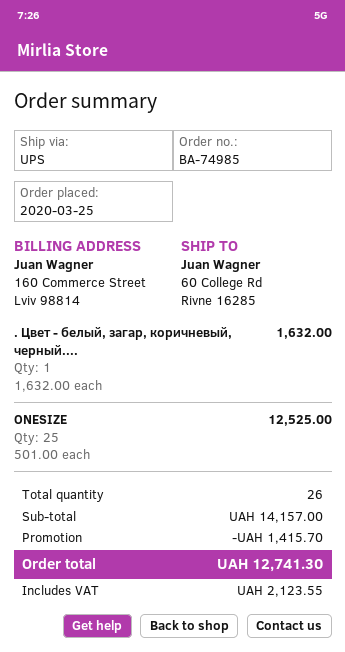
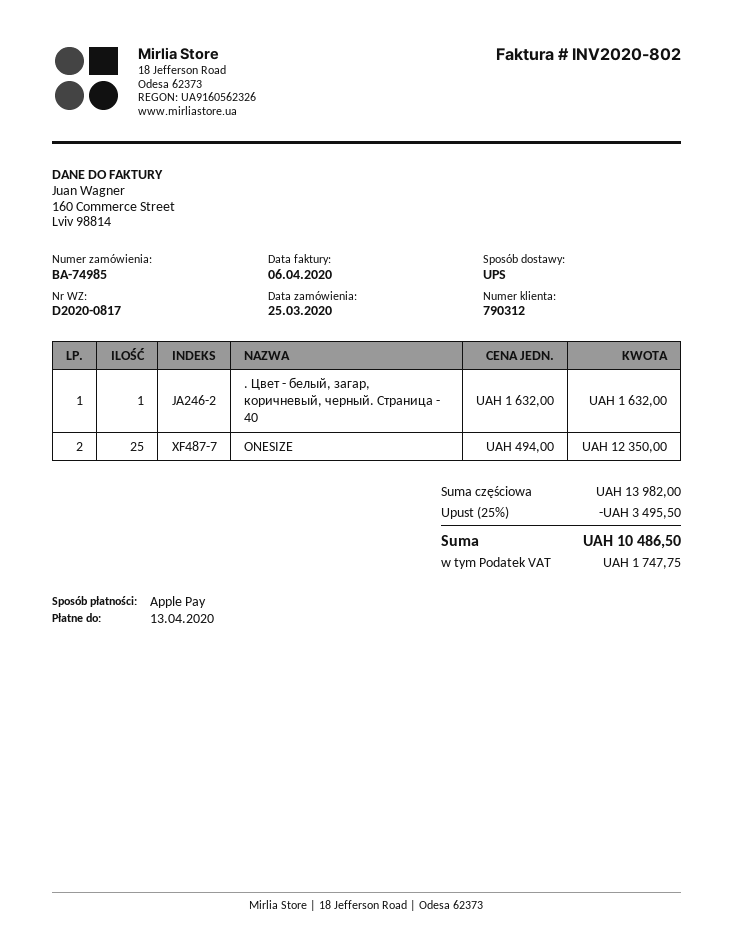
ONESIZE: 25 x 501.00 = 12525.00 -> 25 x 494.00 = 12350.00
subtotal: 14157.00 -> 13982.00
discount: 1415.70 -> 3495.50
tax: 2123.55 -> 1747.75
total: 12741.30 -> 10486.50

